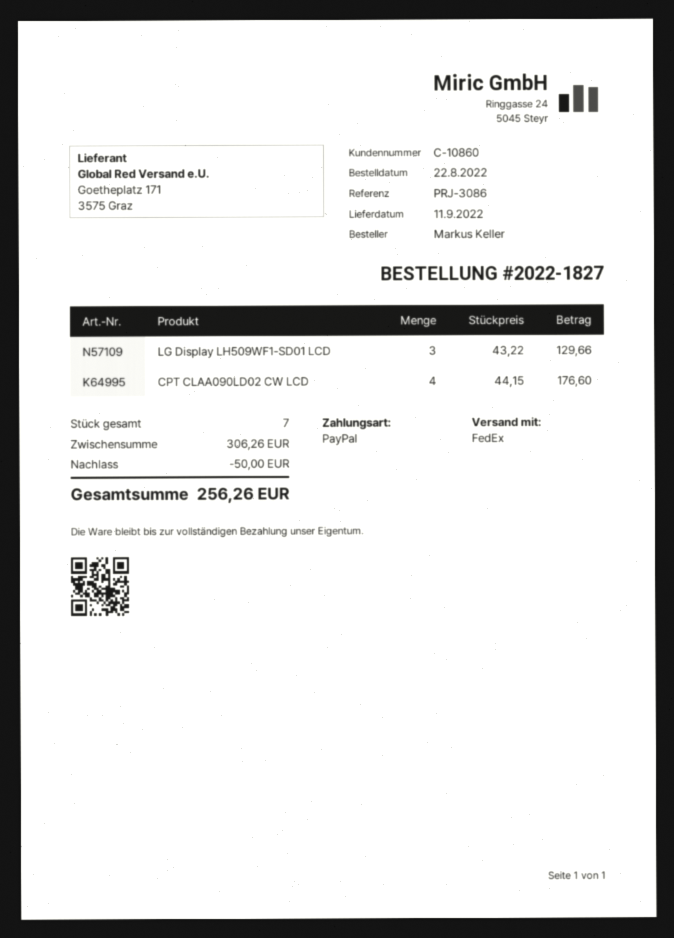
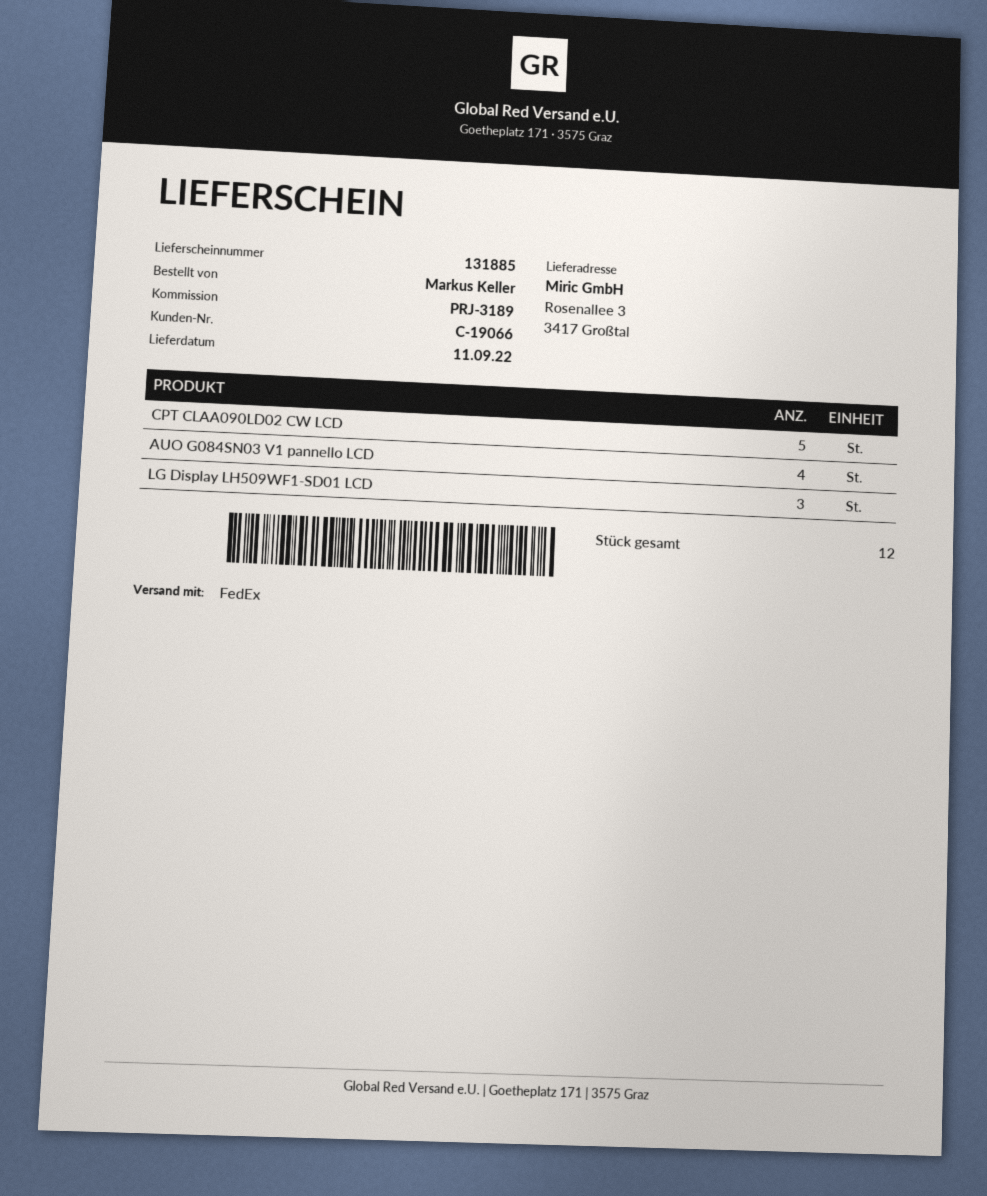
customer number: C-10860 -> C-19066
reference: PRJ-3086 -> PRJ-3189
CPT CLAA090LD02 CW LCD: 4 -> 5
AUO G084SN03 V1 pannello LCD: none -> 4
total quantity: 7 -> 12

